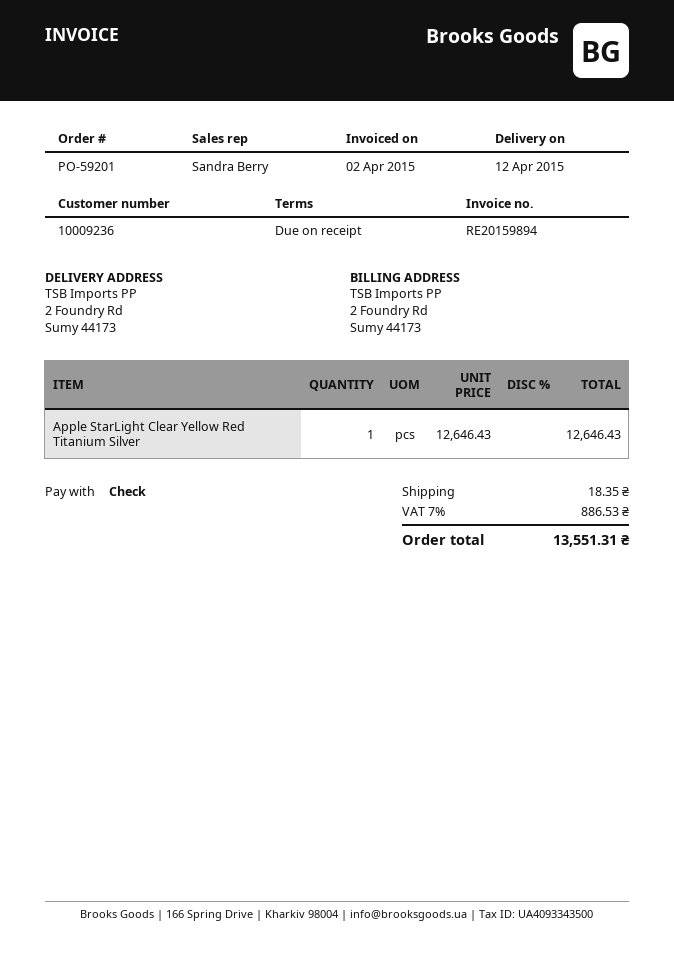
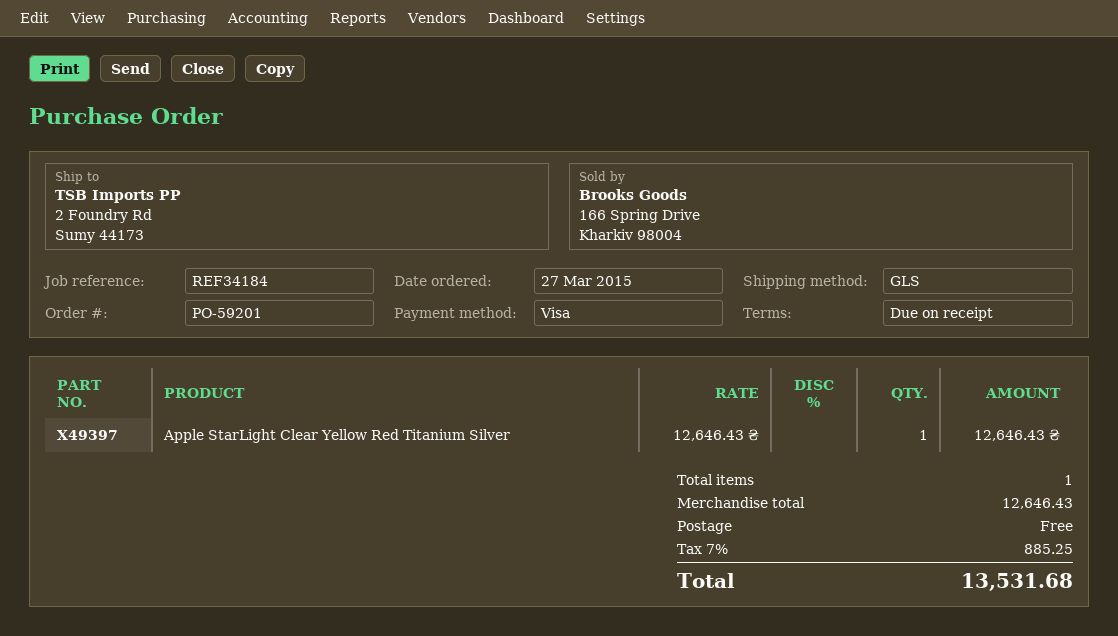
payment method: cheque -> Visa
shipping: 18.35 -> 0.00
tax: 7% = 886.53 -> 7% = 885.25
total: 13551.31 -> 13531.68

